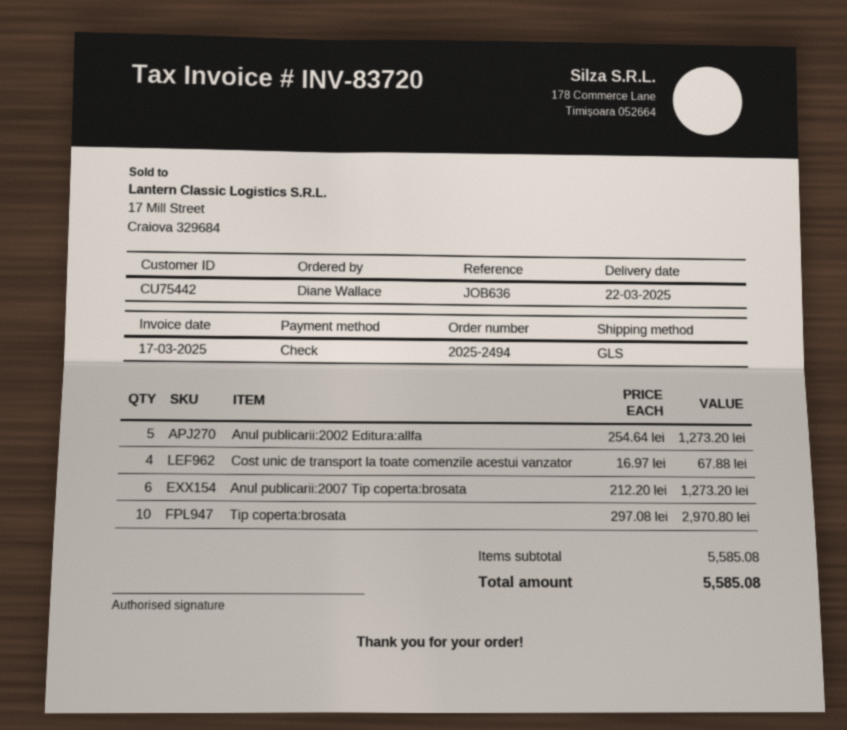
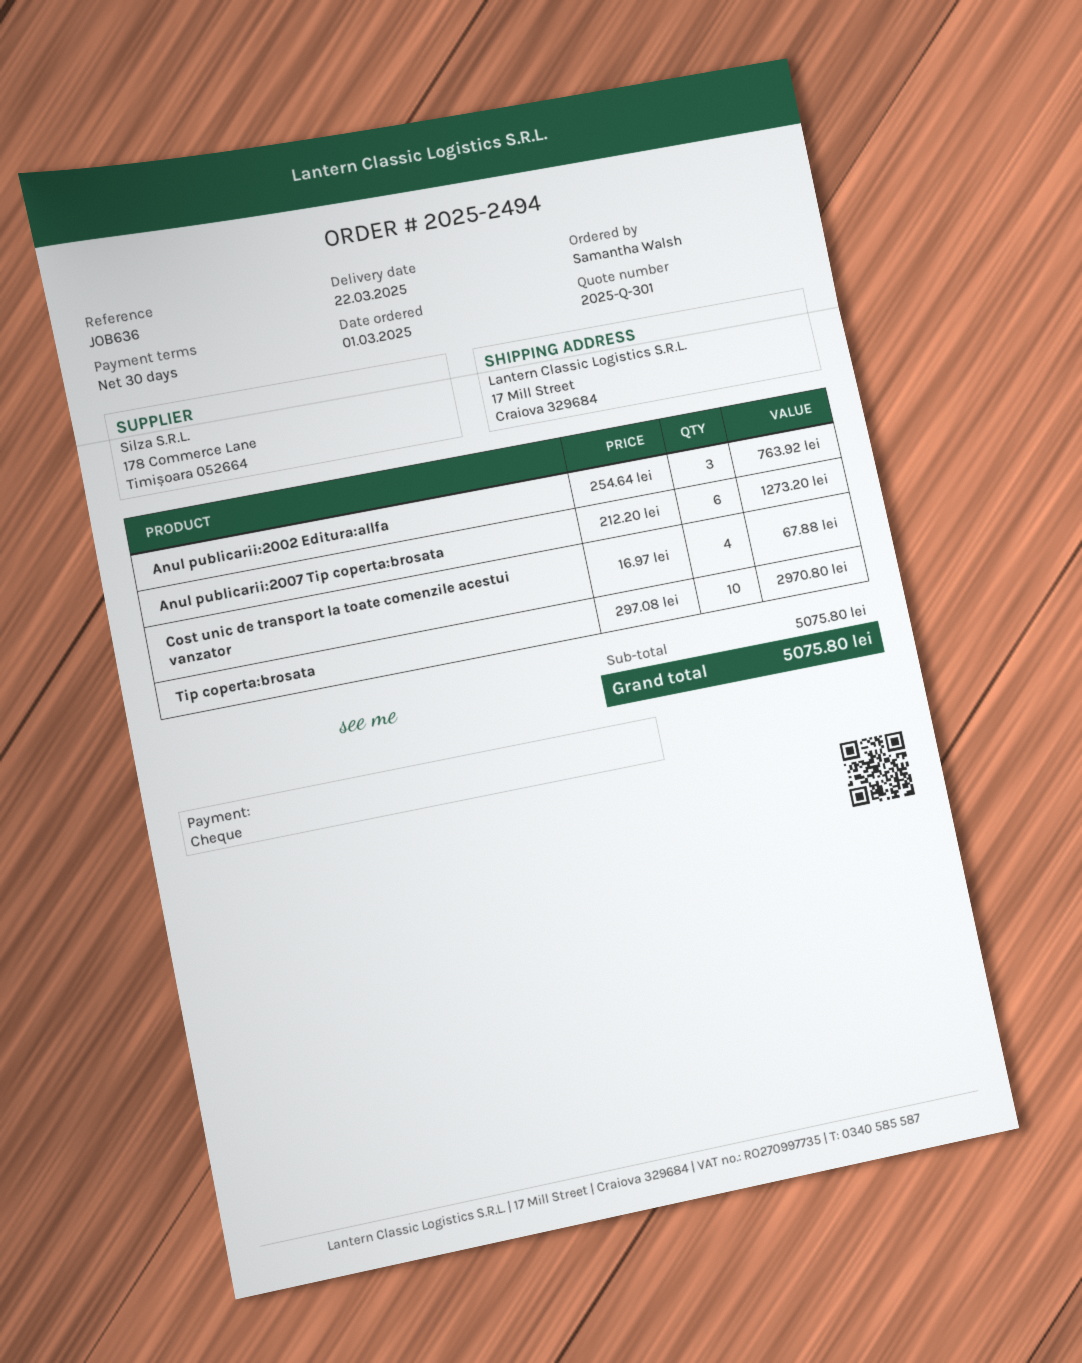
ordered by: Diane Wallace -> Samantha Walsh
Anul publicarii:2002 Editura:allfa: 5 x 254.64 = 1273.20 -> 3 x 254.64 = 763.92
subtotal: 5585.08 -> 5075.80
total: 5585.08 -> 5075.80

